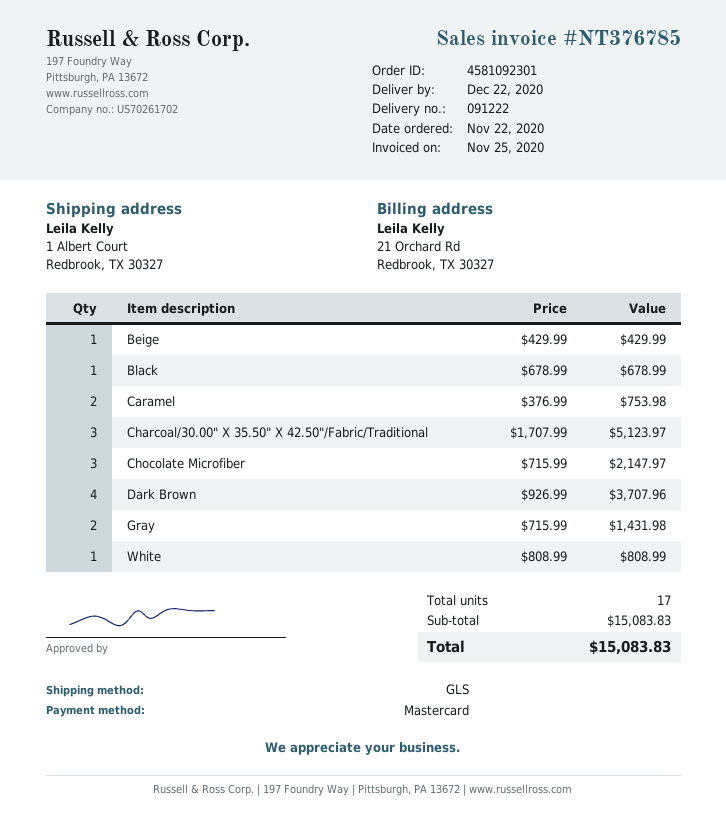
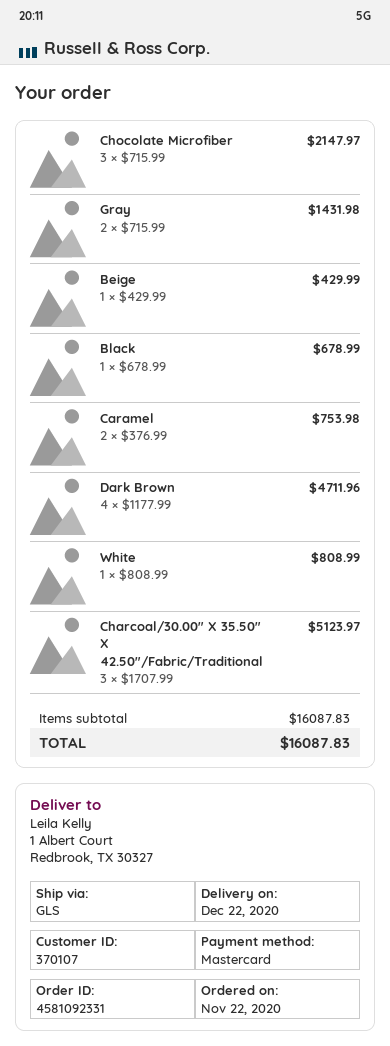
order number: 4581092301 -> 4581092331
Dark Brown: 4 x 926.99 = 3707.96 -> 4 x 1177.99 = 4711.96
subtotal: 15083.83 -> 16087.83
total: 15083.83 -> 16087.83

